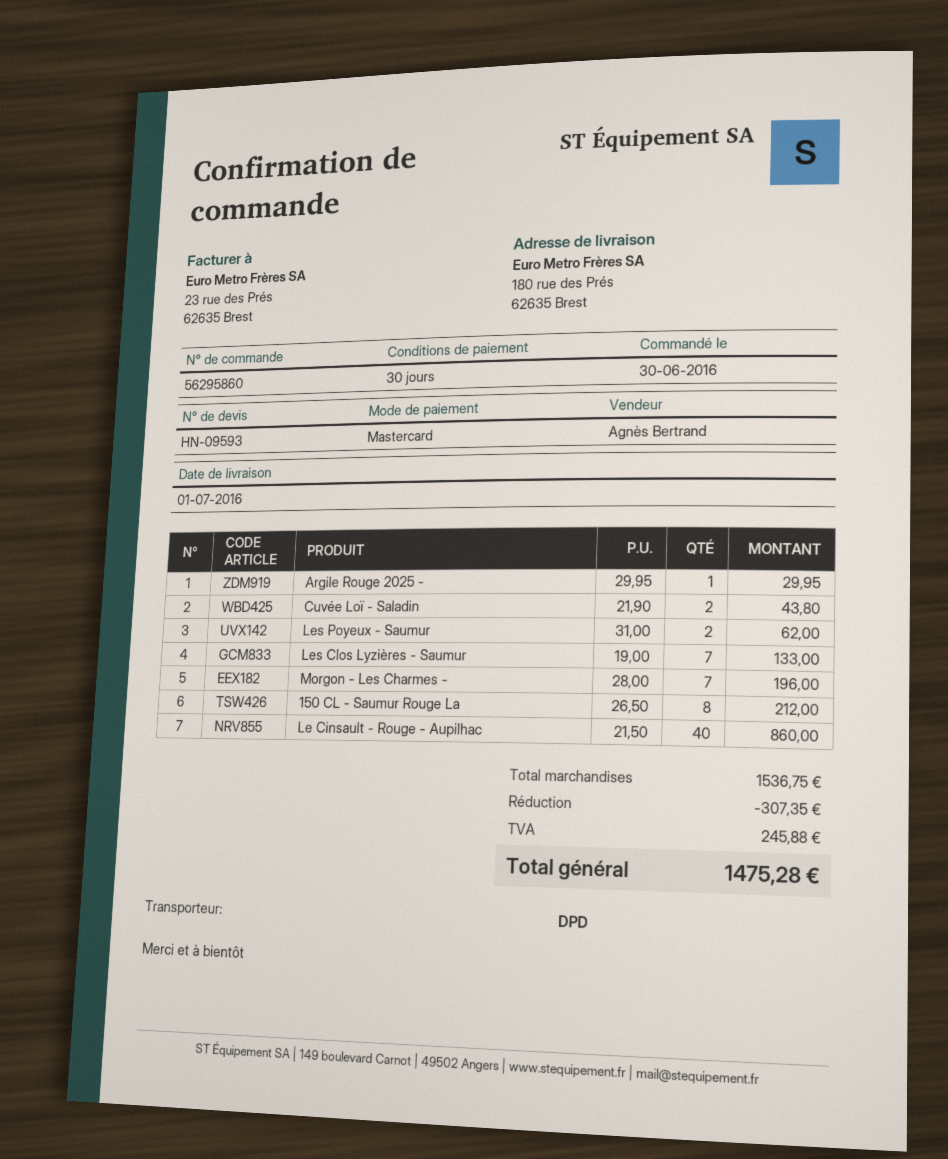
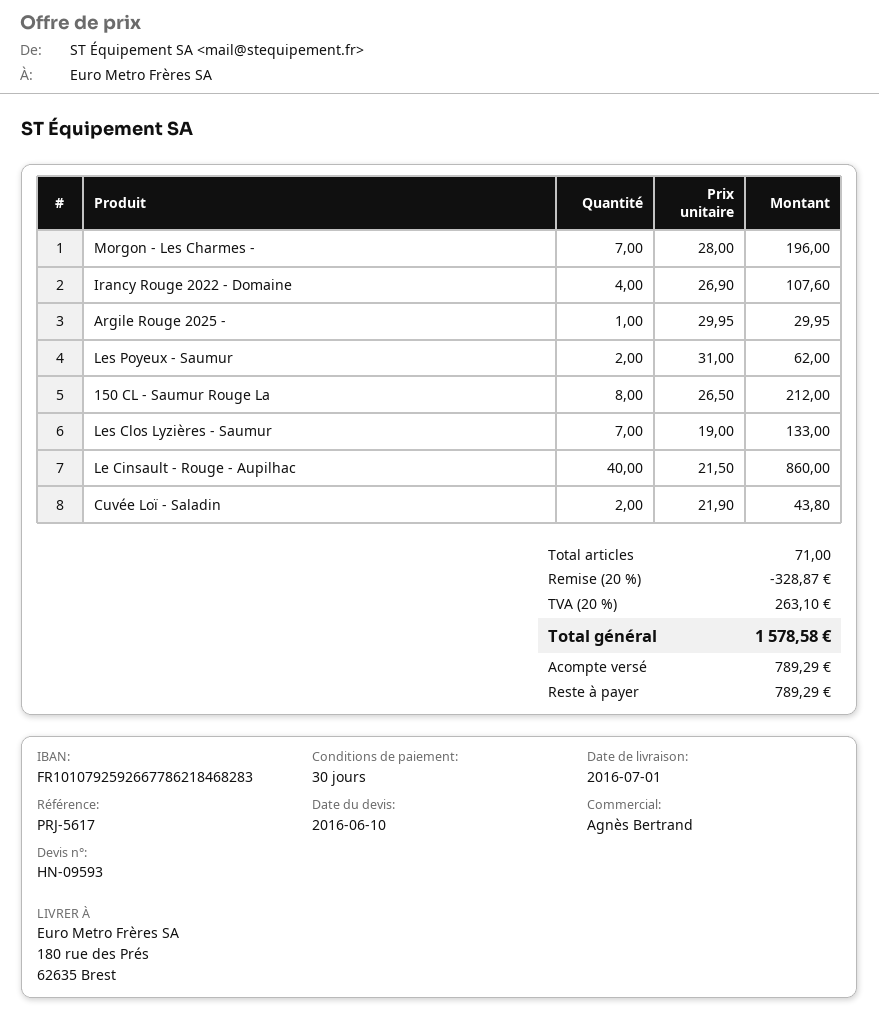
Irancy Rouge 2022 - Domaine: none -> 4 x 26.90 = 107.60
discount: 307.35 -> 328.87
tax: 245.88 -> 263.10
total: 1475.28 -> 1578.58

